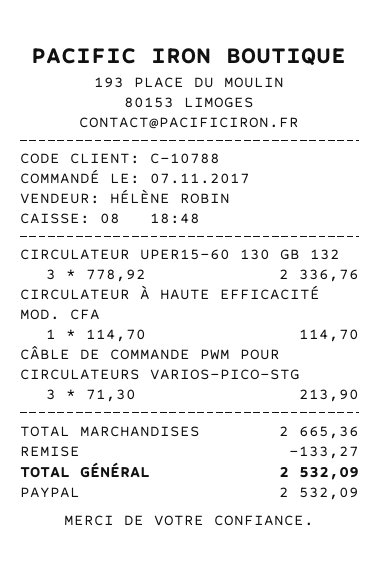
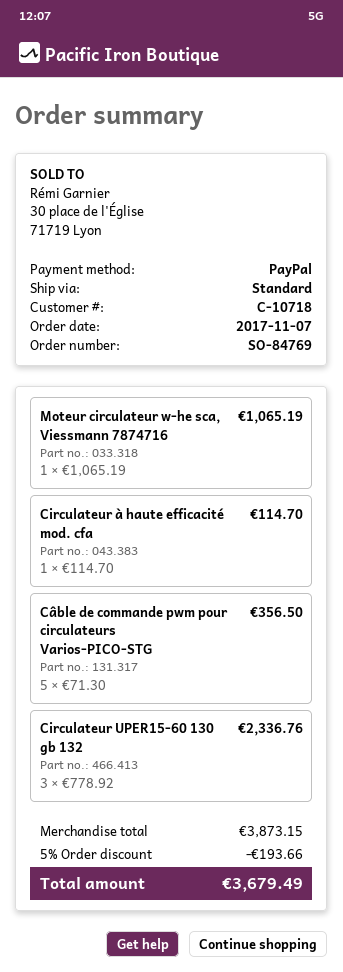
customer number: C-10788 -> C-10718
CÂBLE DE COMMANDE PWM POUR CIRCULATEURS VARIOS-PICO-STG: 3 x 71.30 = 213.90 -> 5 x 71.30 = 356.50
Moteur circulateur w-he sca, Viessmann 7874716: none -> 1 x 1065.19 = 1065.19
subtotal: 2665.36 -> 3873.15
discount: 133.27 -> 193.66
total: 2532.09 -> 3679.49

